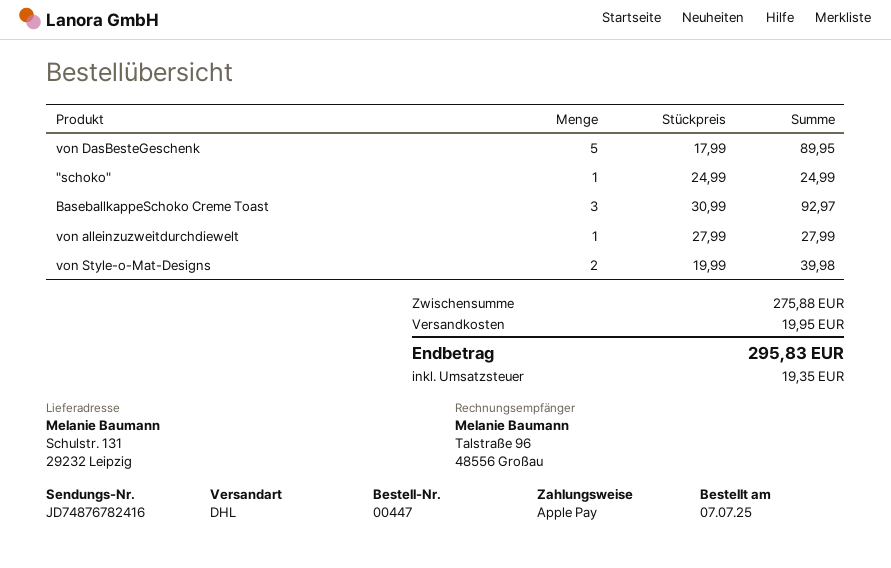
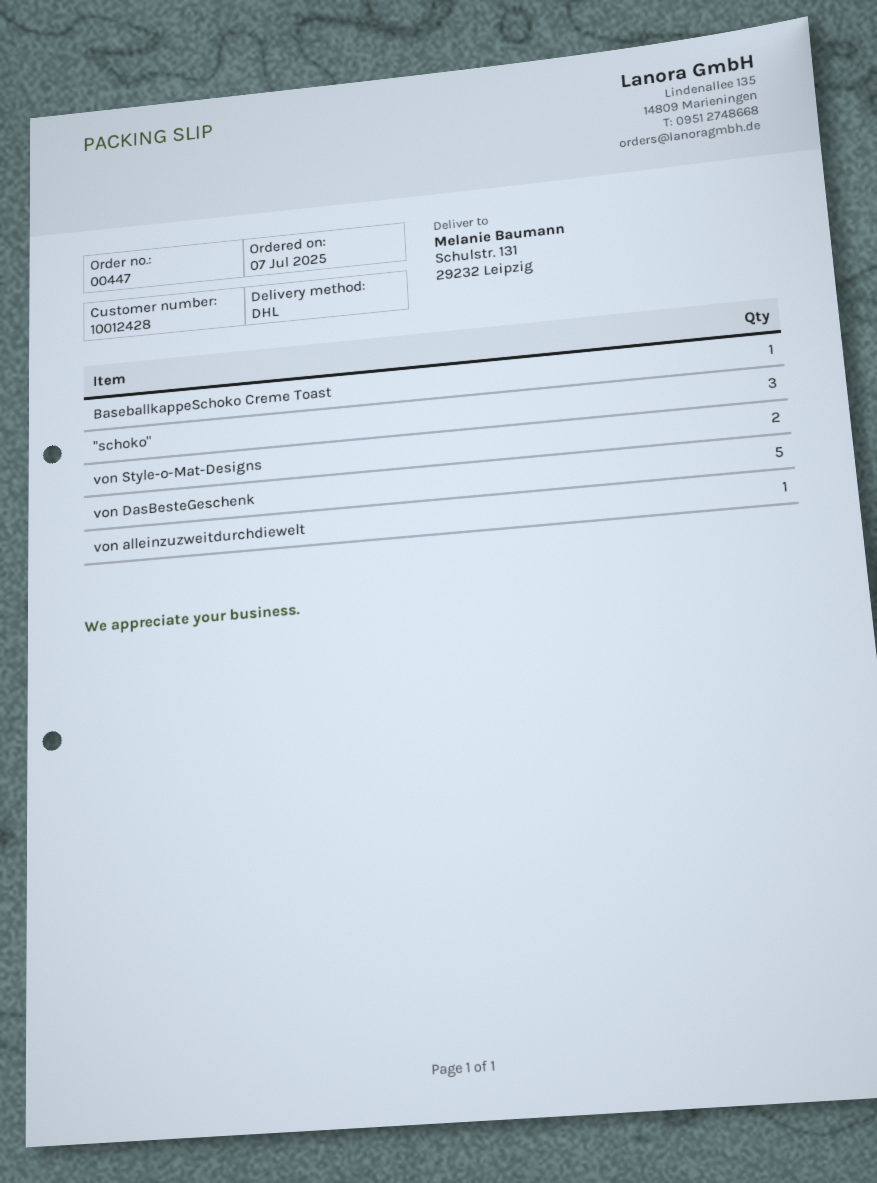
"schoko": 1 -> 3
BaseballkappeSchoko Creme Toast: 3 -> 1

